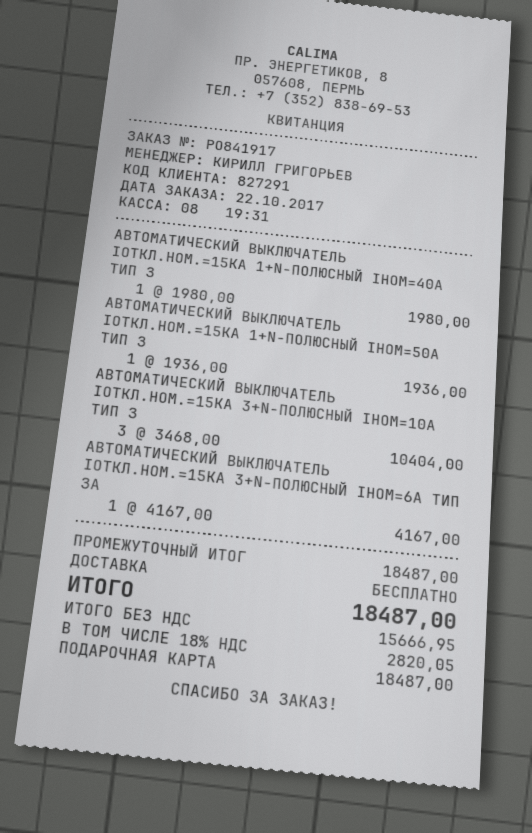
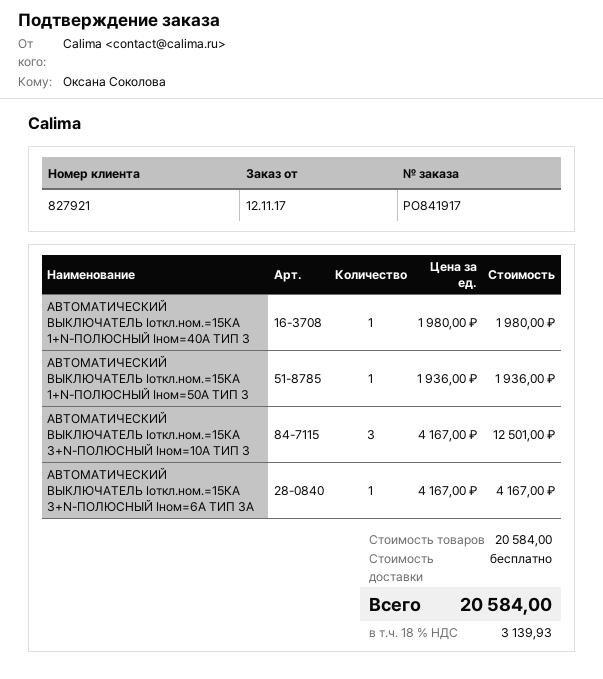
order date: 2017-10-22 -> 2017-11-12
customer number: 827291 -> 827921
АВТОМАТИЧЕСКИЙ ВЫКЛЮЧАТЕЛЬ IОТКЛ.НОМ.=15КА 3+N-ПОЛЮСНЫЙ IНОМ=10А ТИП З: 3 x 3468.00 = 10404.00 -> 3 x 4167.00 = 12501.00
subtotal: 18487.00 -> 20584.00
tax: 18% = 2820.05 -> 18% = 3139.93
total: 18487.00 -> 20584.00

